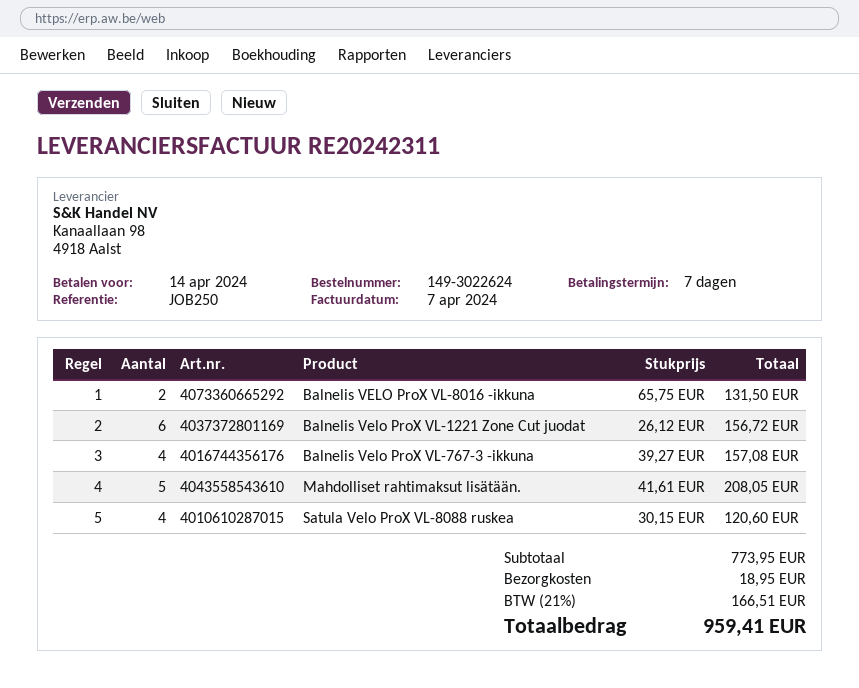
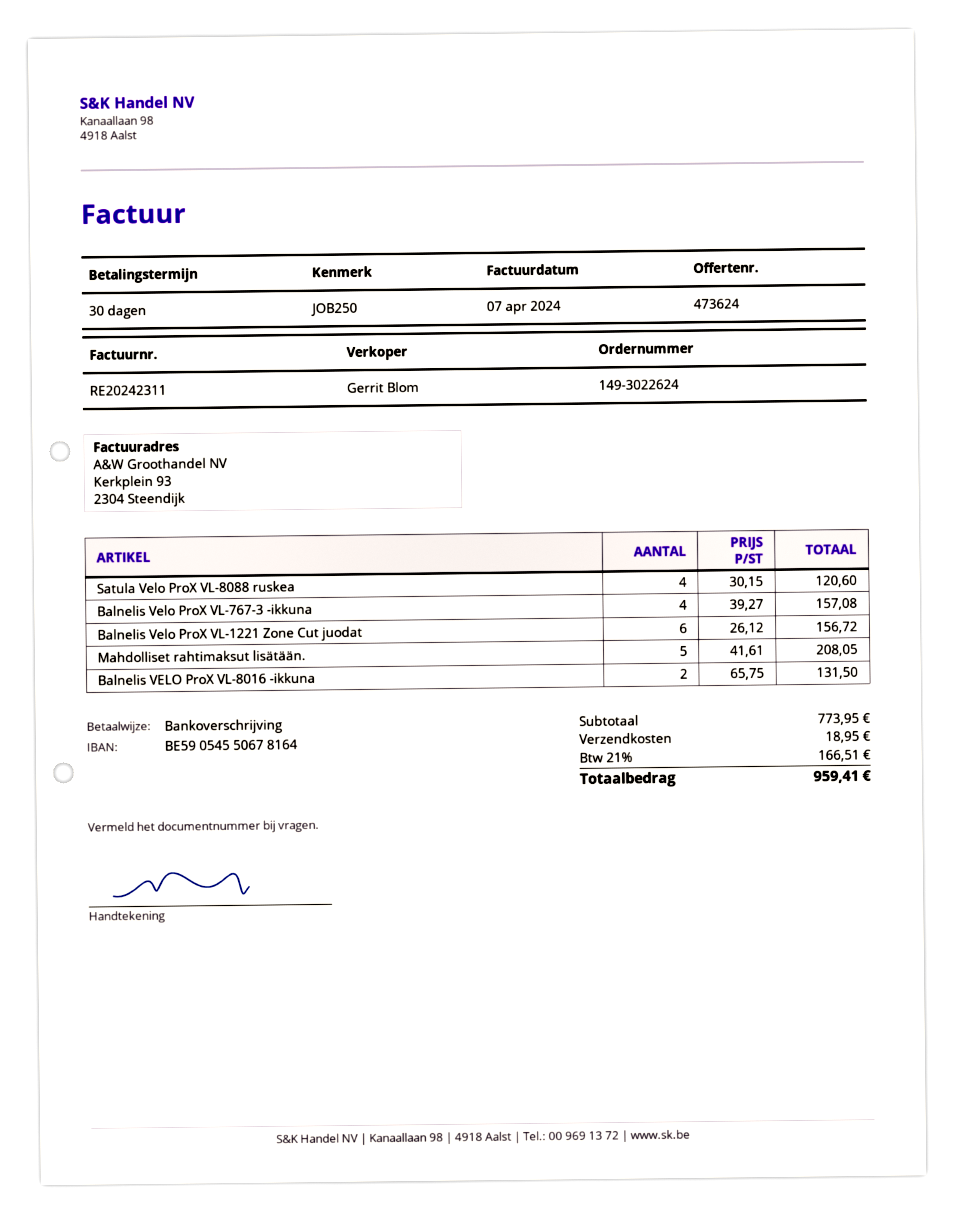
payment terms: 7 days -> 30 days

